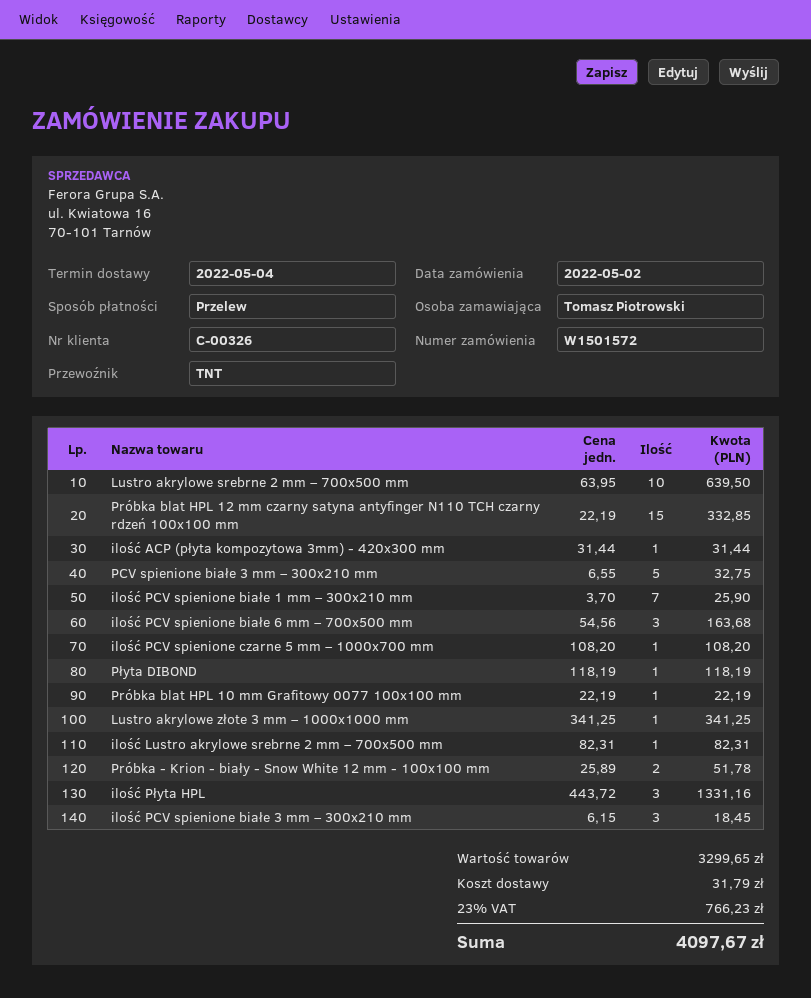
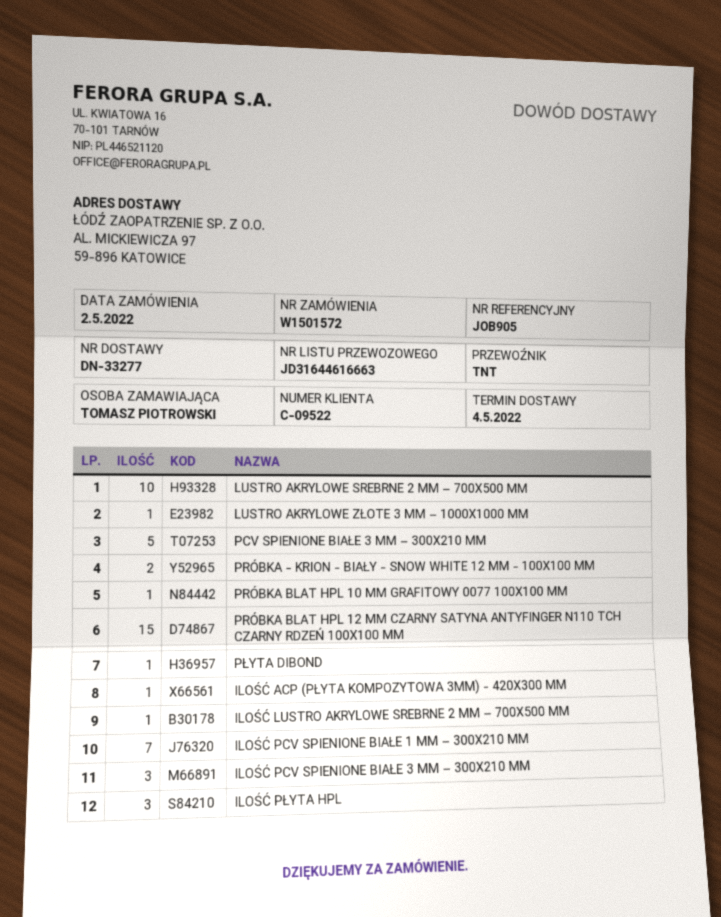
customer number: C-00326 -> C-09522
ilość PCV spienione białe 6 mm – 700x500 mm: 3 -> none
ilość PCV spienione czarne 5 mm – 1000x700 mm: 1 -> none

